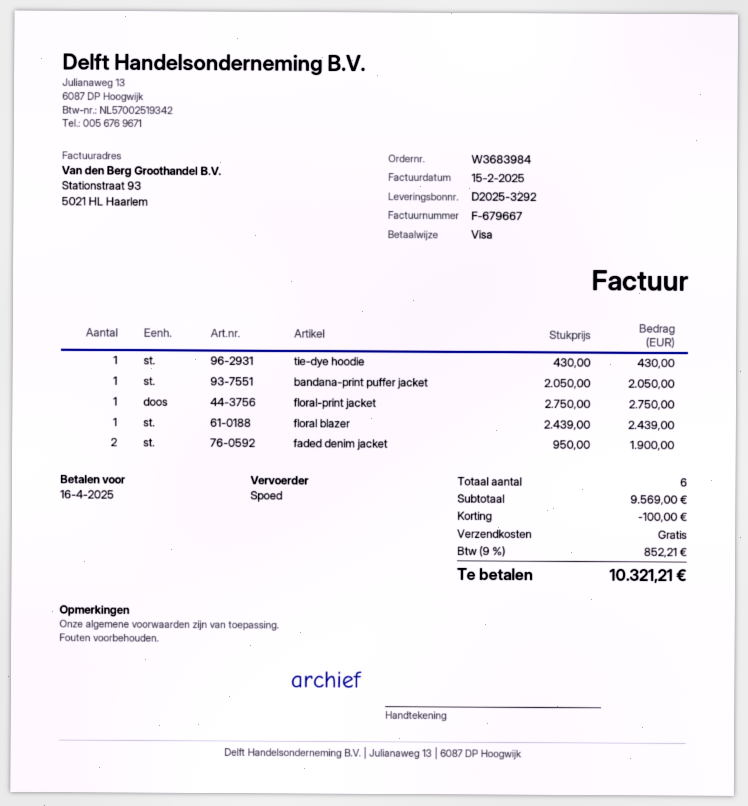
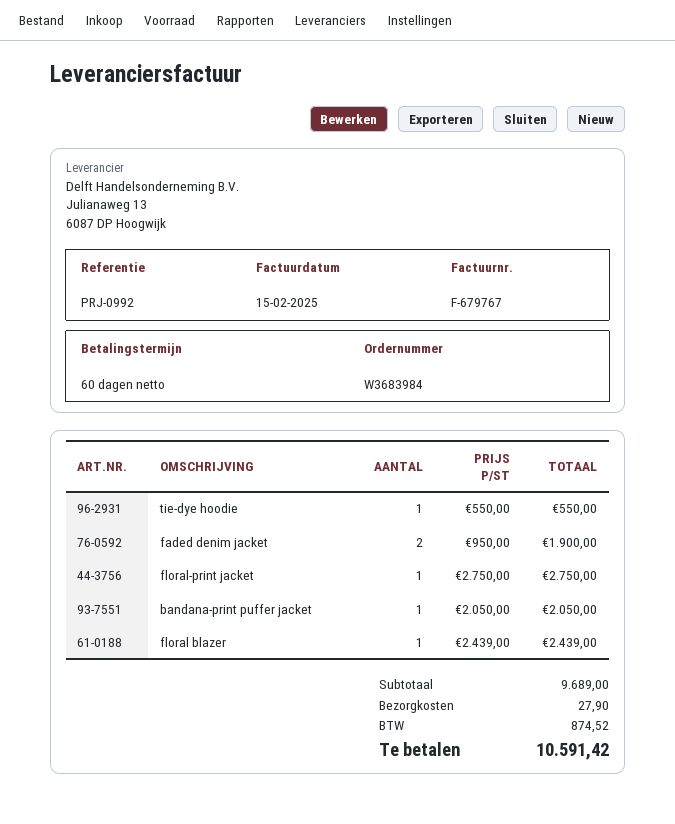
invoice number: F-679667 -> F-679767
tie-dye hoodie: 1 x 430.00 = 430.00 -> 1 x 550.00 = 550.00
subtotal: 9569.00 -> 9689.00
discount: 100.00 -> none
shipping: 0.00 -> 27.90
tax: 852.21 -> 874.52
total: 10321.21 -> 10591.42

